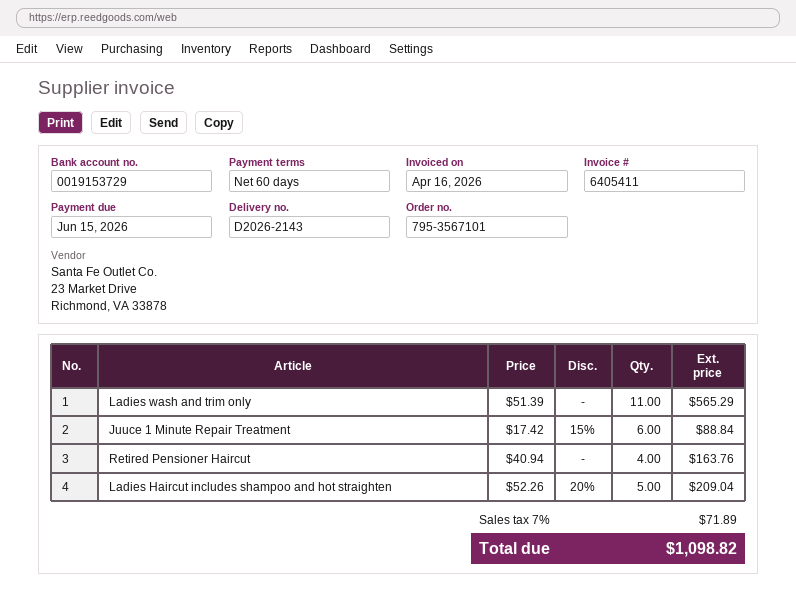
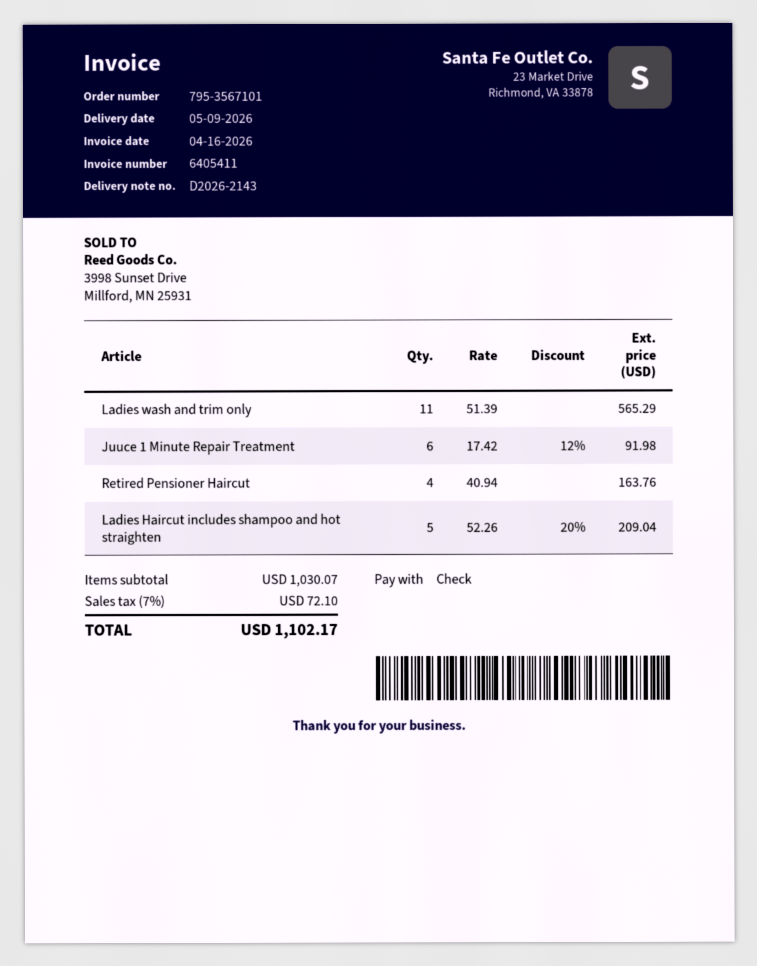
Juuce 1 Minute Repair Treatment: 6 x 17.42 - 15% = 88.84 -> 6 x 17.42 - 12% = 91.98
tax: 7% = 71.89 -> 7% = 72.10
total: 1098.82 -> 1102.17

